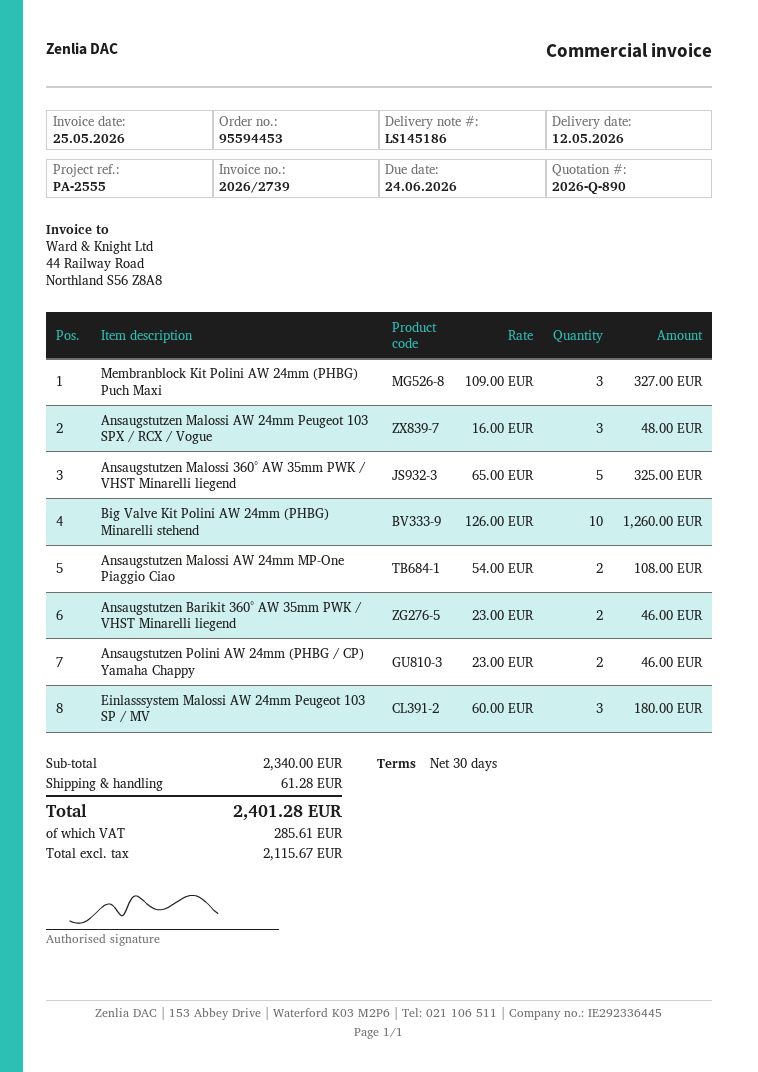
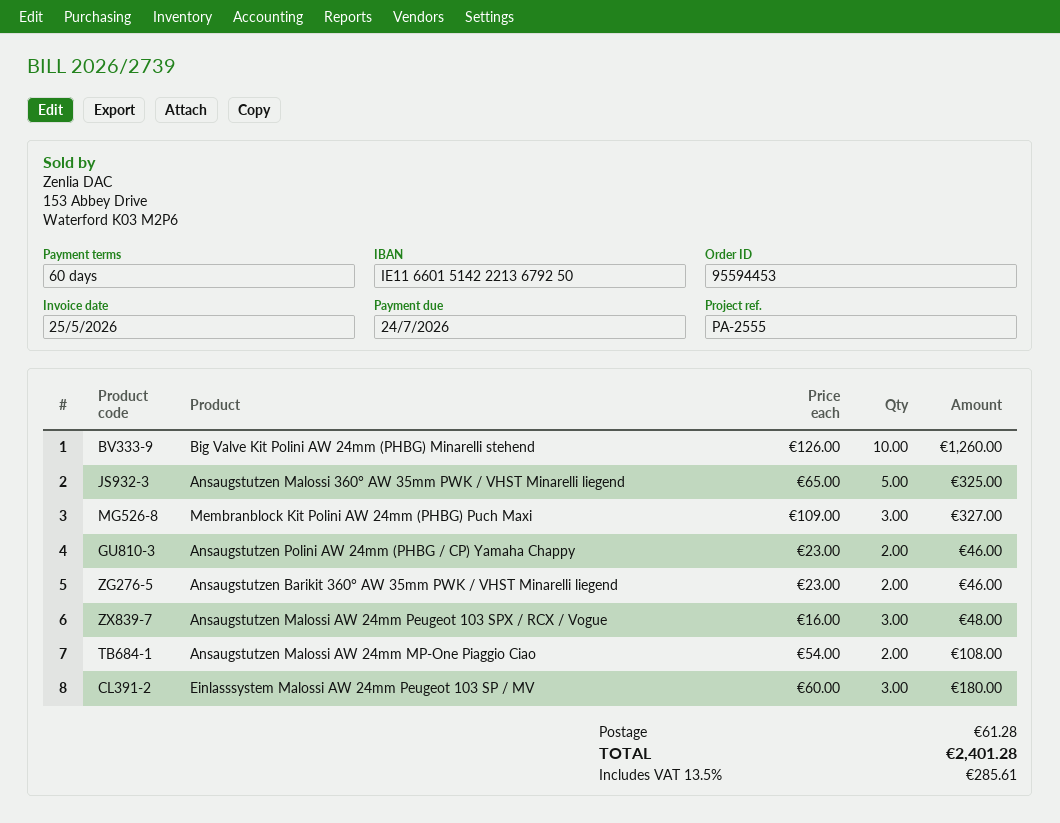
payment terms: 30 days -> 60 days
due date: 2026-06-24 -> 2026-07-24

